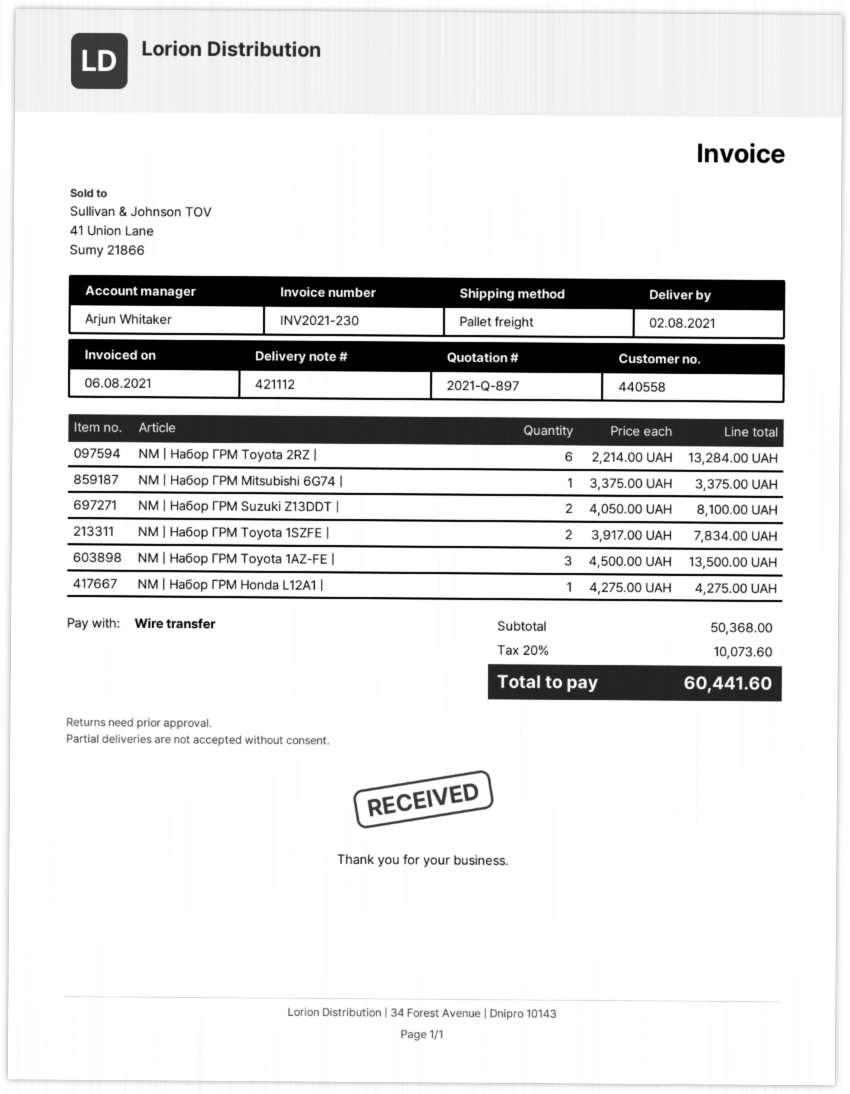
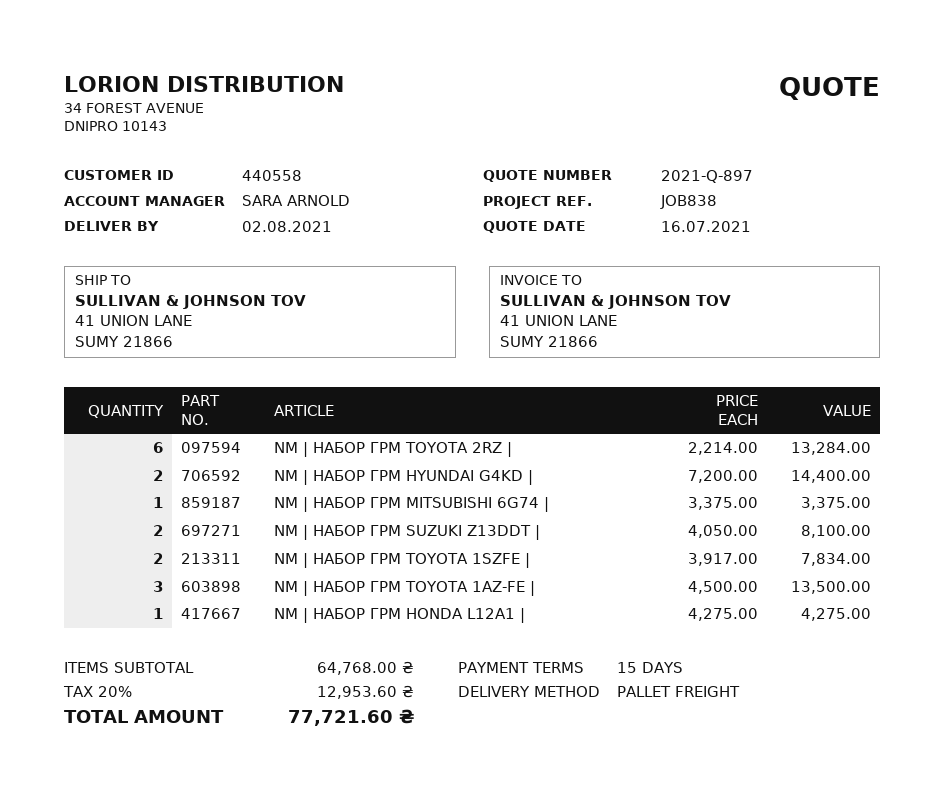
sales rep: Arjun Whitaker -> SARA ARNOLD
NM | НАБОР ГРМ HYUNDAI G4KD |: none -> 2 x 7200.00 = 14400.00
subtotal: 50368.00 -> 64768.00
tax: 20% = 10073.60 -> 20% = 12953.60
total: 60441.60 -> 77721.60

